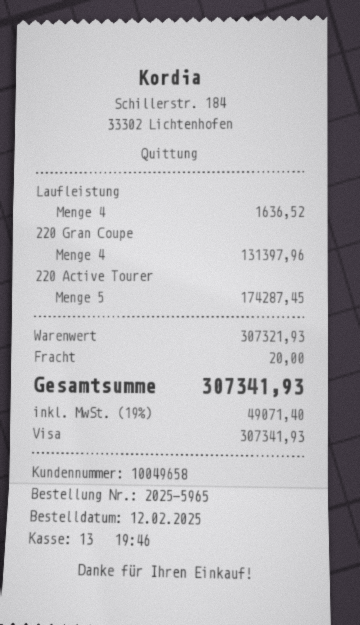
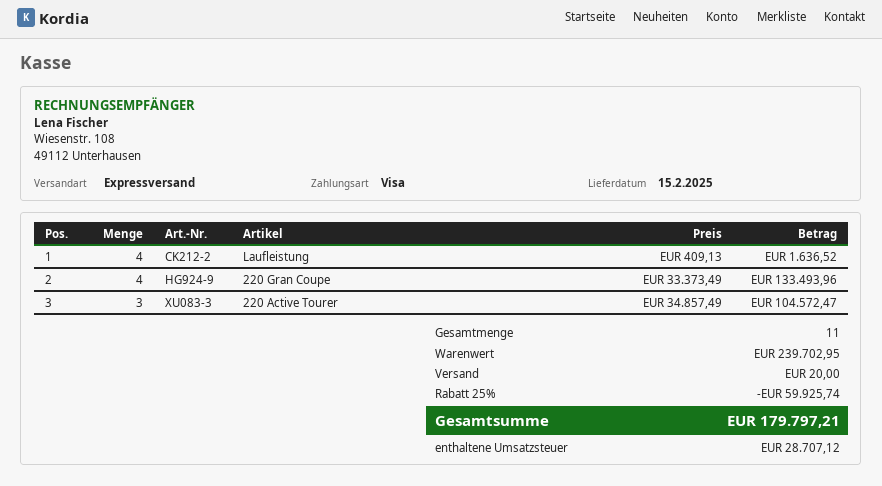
220 Gran Coupe: 4 for 131397.96 -> 4 for 133493.96
220 Active Tourer: 5 for 174287.45 -> 3 for 104572.47
subtotal: 307321.93 -> 239702.95
discount: none -> 25% = 59925.74
tax: 49071.40 -> 28707.12
total: 307341.93 -> 179797.21

